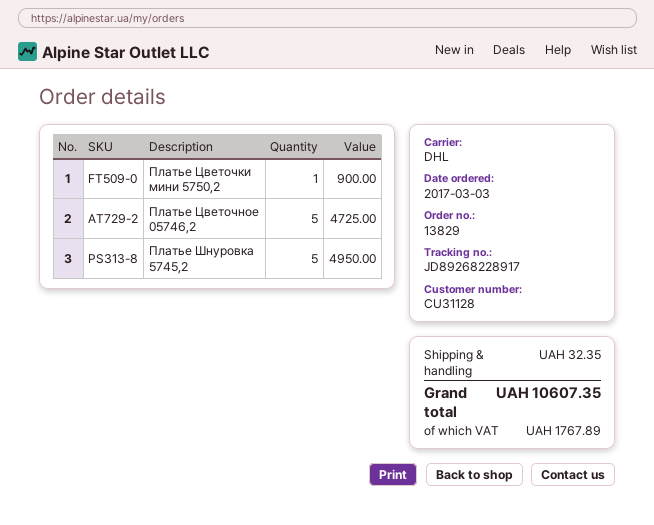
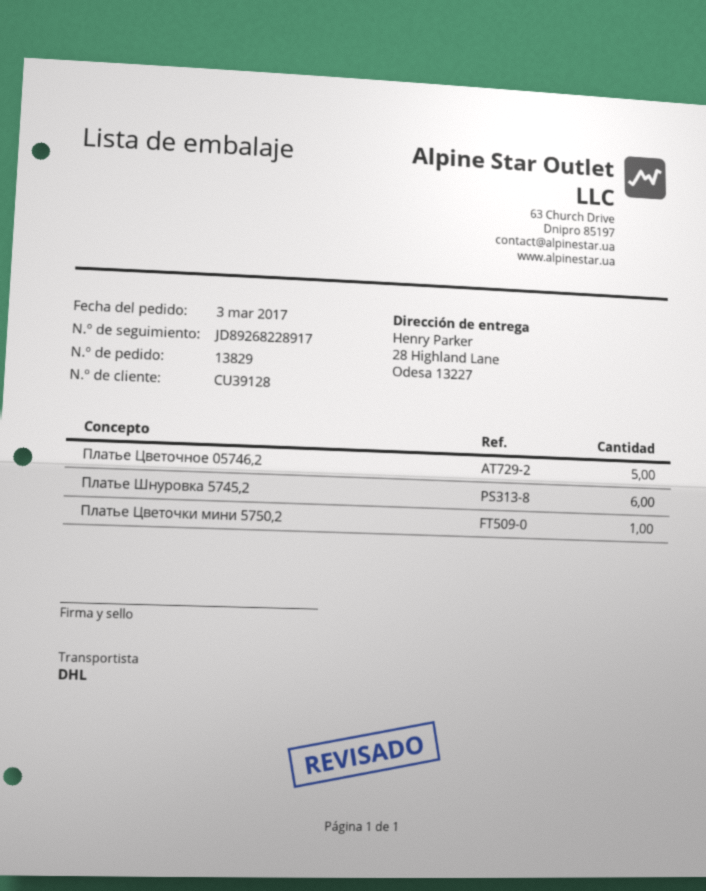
customer number: CU31128 -> CU39128
Платье Шнуровка 5745,2: 5 -> 6

